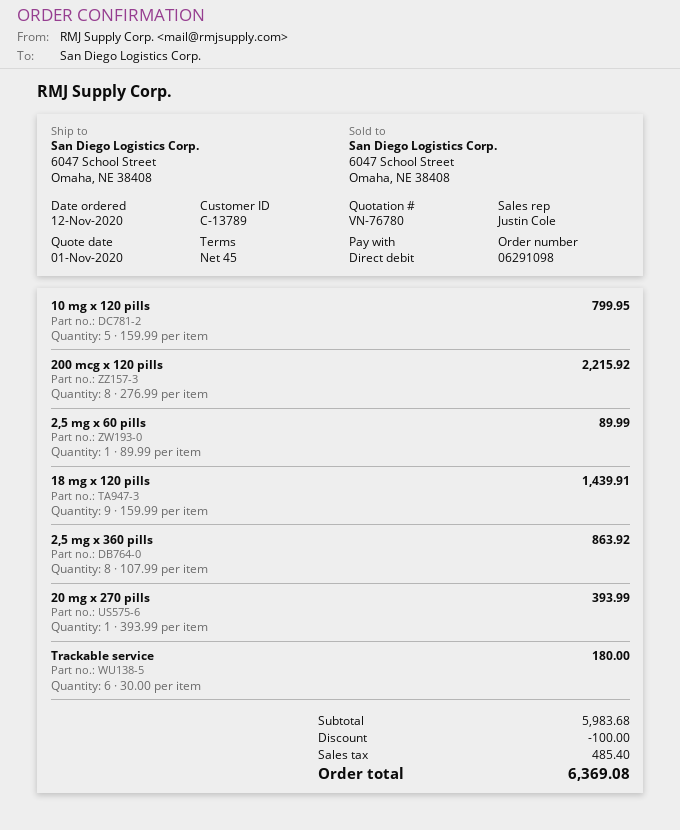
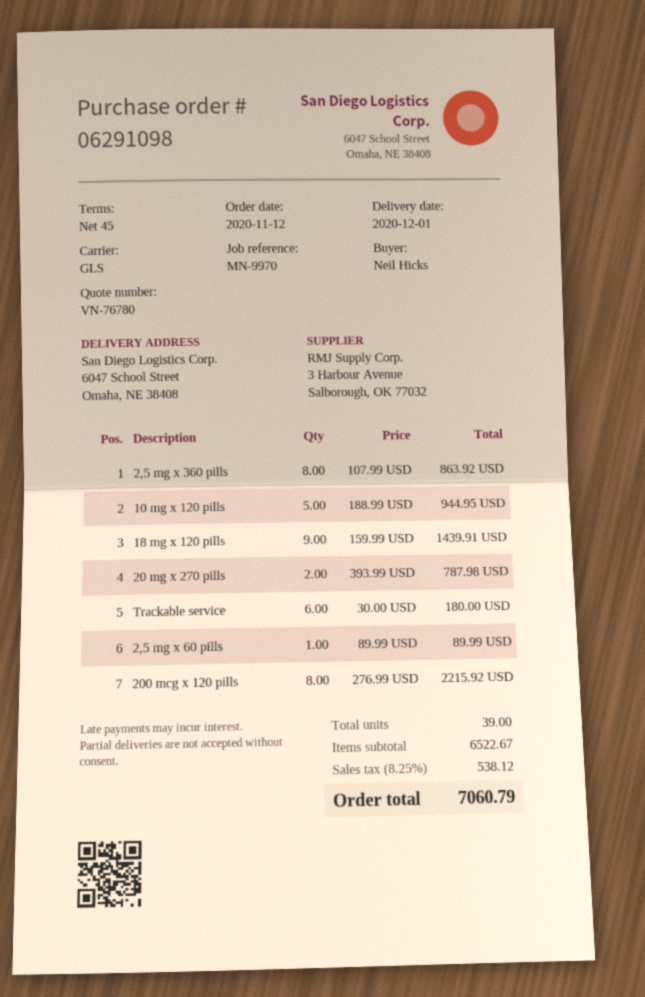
10 mg x 120 pills: 5 x 159.99 = 799.95 -> 5 x 188.99 = 944.95
20 mg x 270 pills: 1 x 393.99 = 393.99 -> 2 x 393.99 = 787.98
subtotal: 5983.68 -> 6522.67
discount: 100.00 -> none
tax: 485.40 -> 538.12
total: 6369.08 -> 7060.79

